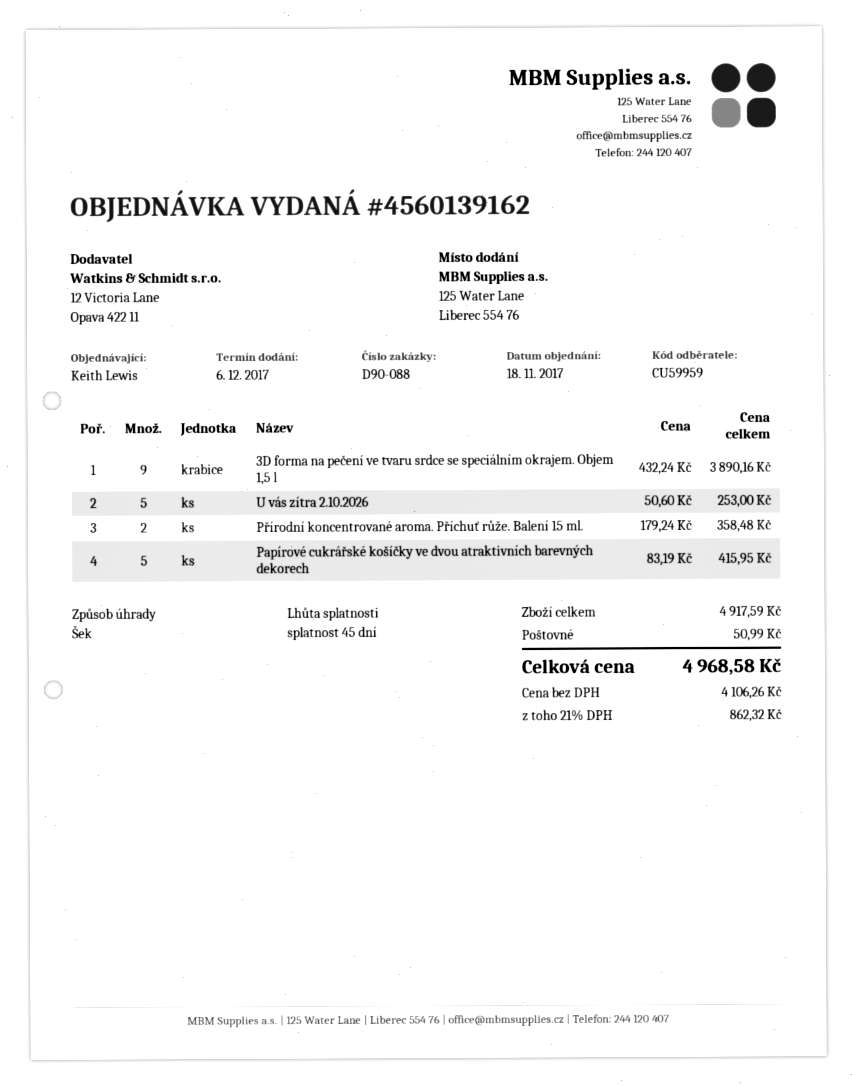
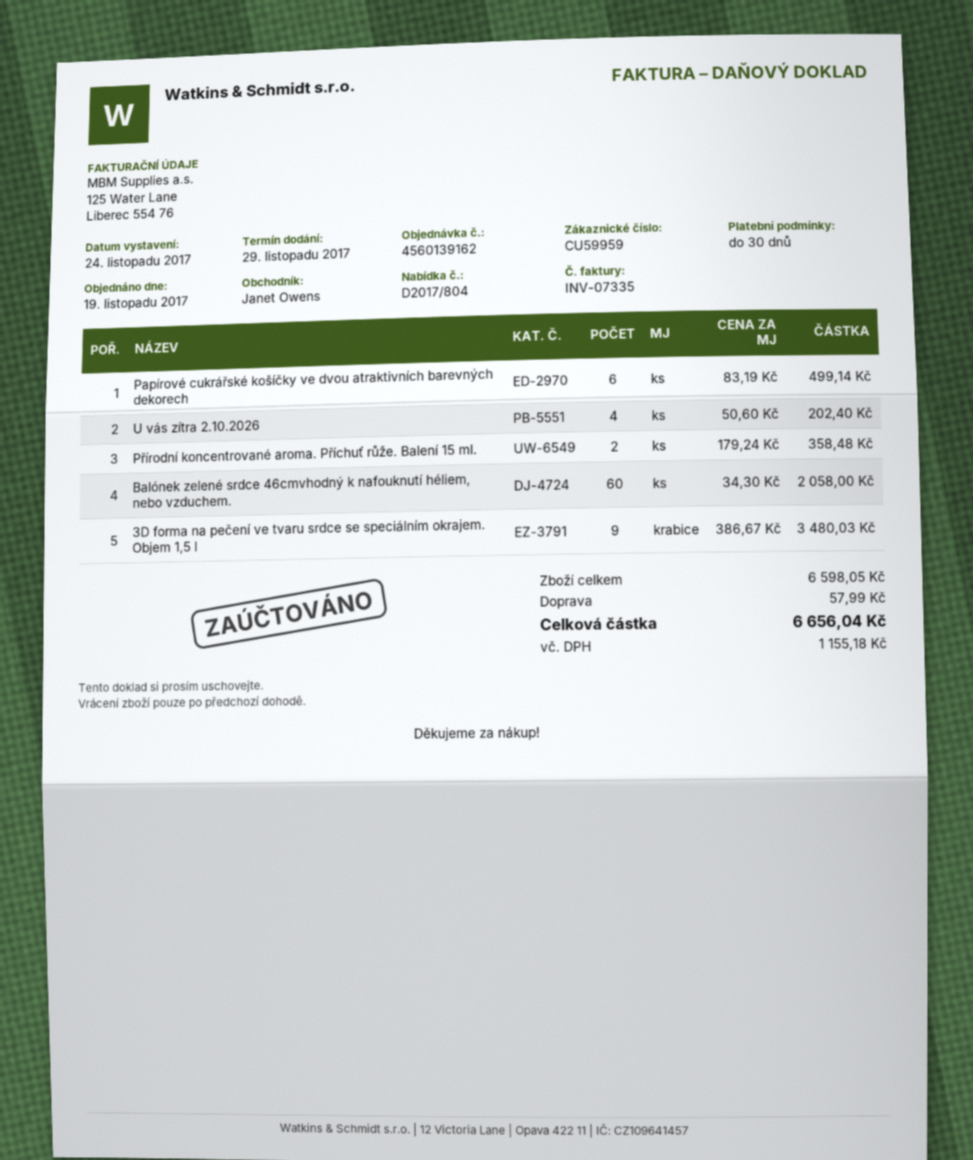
order date: 2017-11-18 -> 2017-11-19
delivery date: 2017-12-06 -> 2017-11-29
payment terms: 45 days -> 30 days
3D forma na pečení ve tvaru srdce se speciálním okrajem. Objem 1,5 l: 9 x 432.24 = 3890.16 -> 9 x 386.67 = 3480.03
U vás zítra 2.10.2026: 5 x 50.60 = 253.00 -> 4 x 50.60 = 202.40
Papírové cukrářské košíčky ve dvou atraktivních barevných dekorech: 5 x 83.19 = 415.95 -> 6 x 83.19 = 499.14
Balónek zelené srdce 46cmvhodný k nafouknutí héliem, nebo vzduchem.: none -> 60 x 34.30 = 2058.00
subtotal: 4917.59 -> 6598.05
shipping: 50.99 -> 57.99
tax: 862.32 -> 1155.18
total: 4968.58 -> 6656.04

